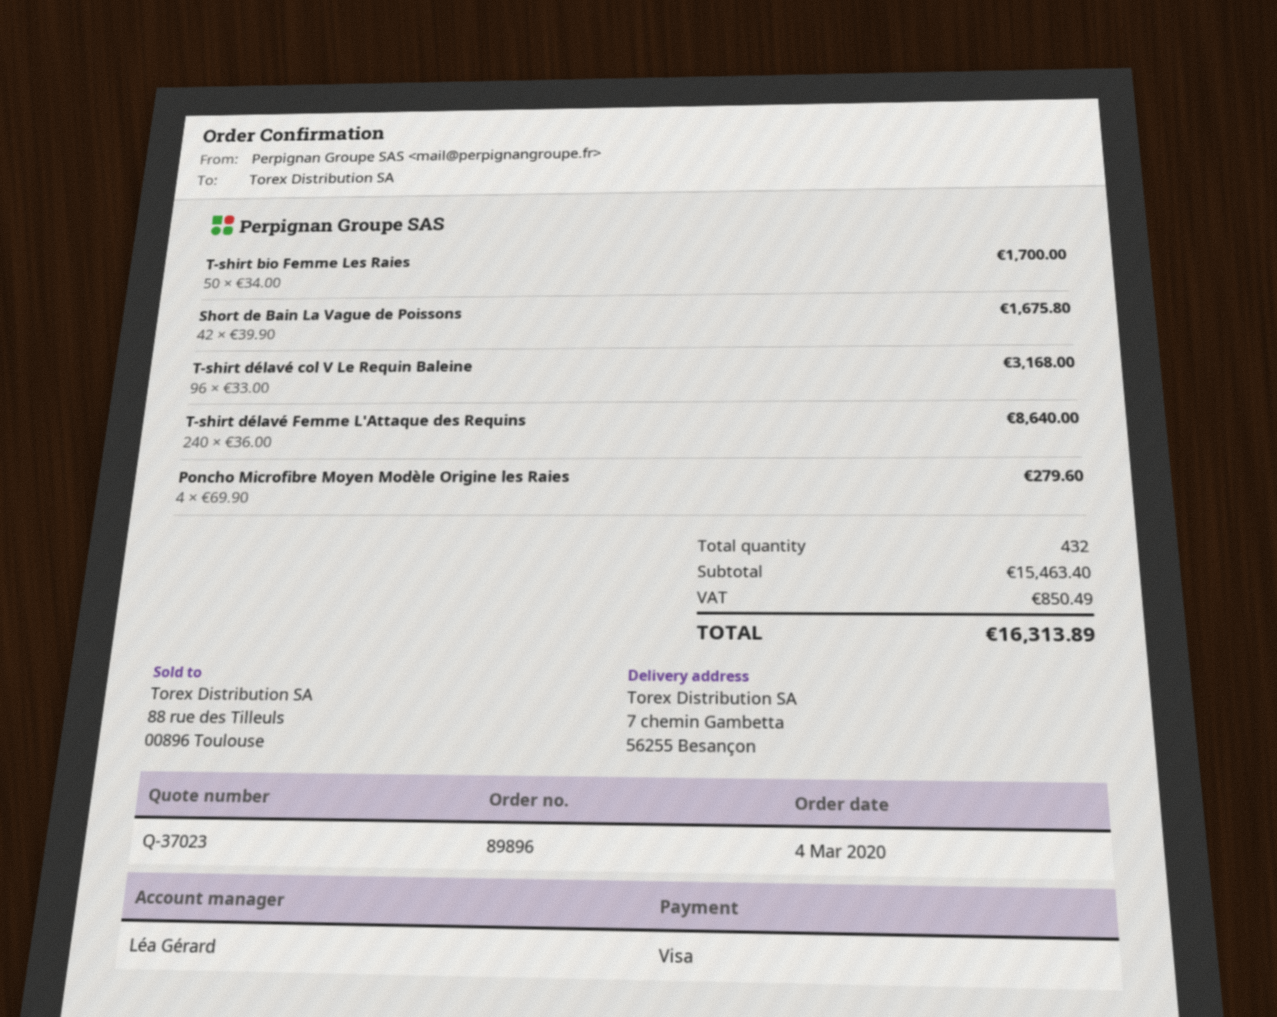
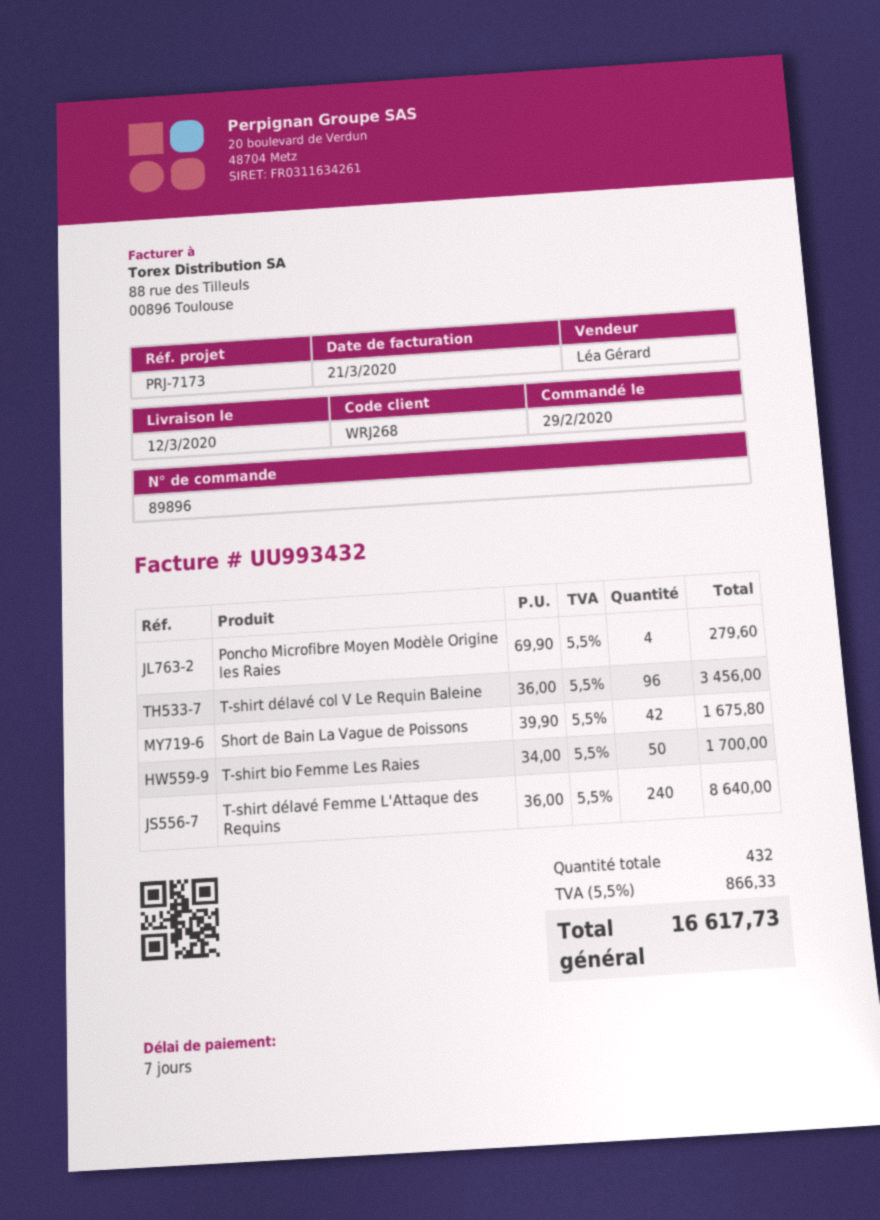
order date: 2020-03-04 -> 2020-02-29
T-shirt délavé col V Le Requin Baleine: 96 x 33.00 = 3168.00 -> 96 x 36.00 = 3456.00
tax: 850.49 -> 866.33
total: 16313.89 -> 16617.73

